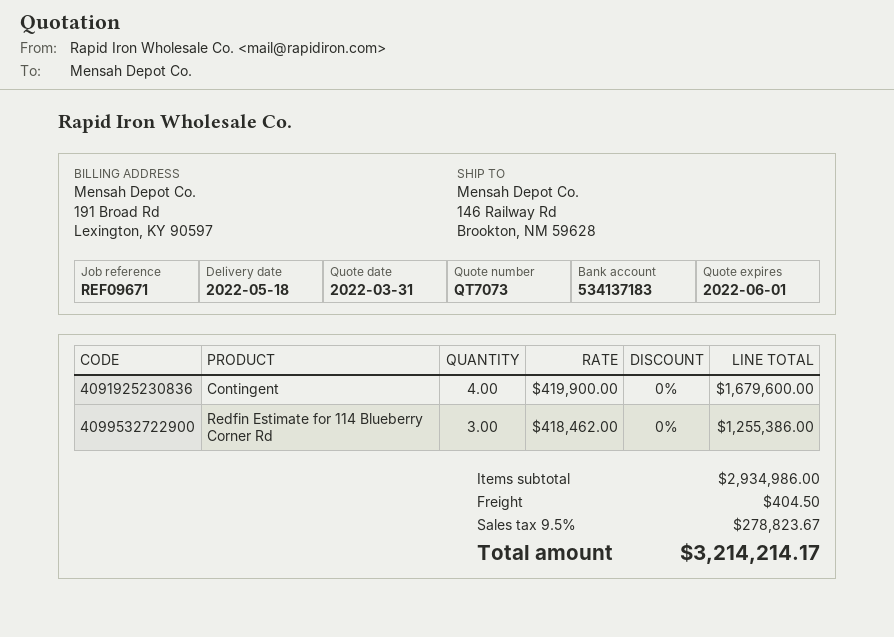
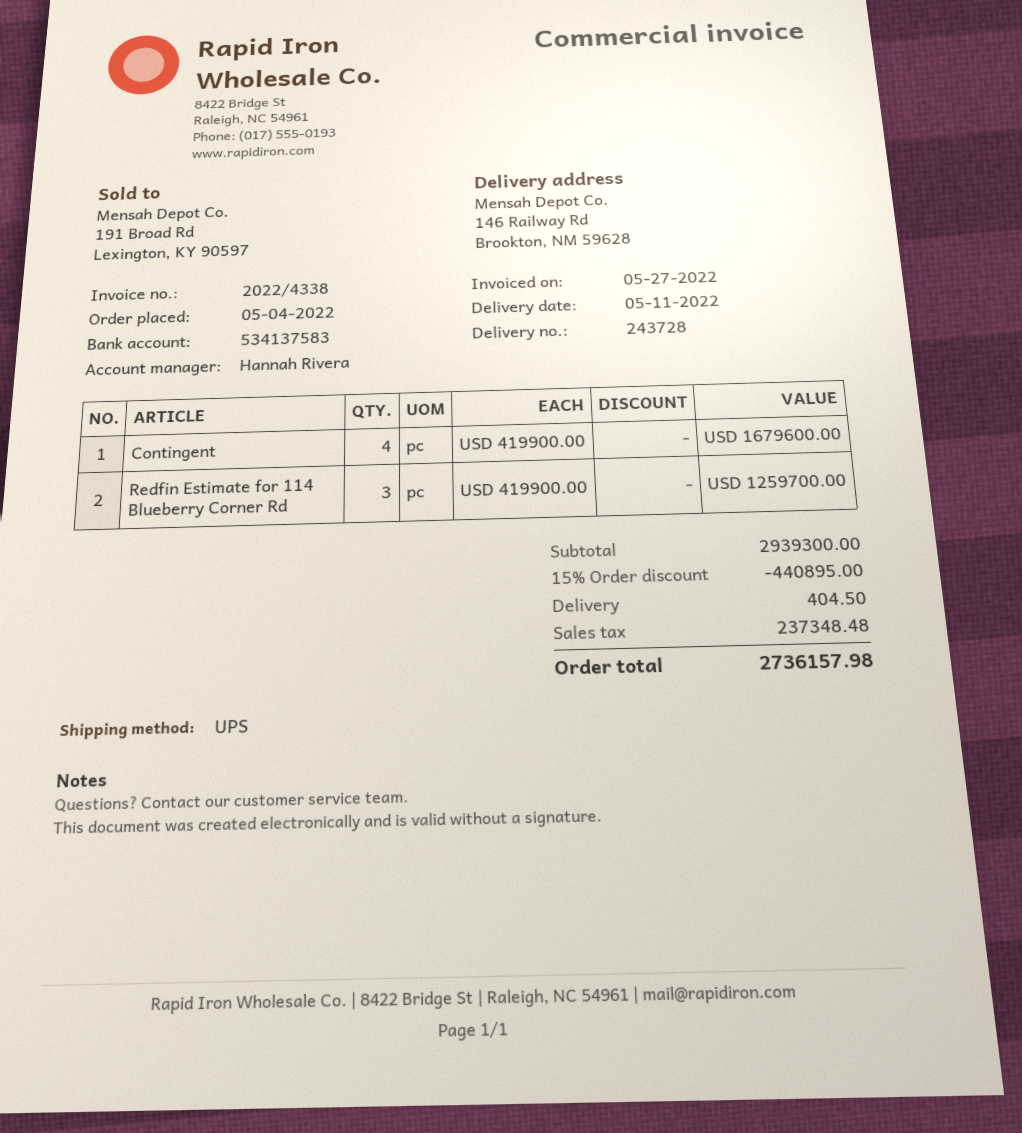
delivery date: 2022-05-18 -> 2022-05-11
bank account: 534137183 -> 534137583
Redfin Estimate for 114 Blueberry Corner Rd: 3 x 418462.00 = 1255386.00 -> 3 x 419900.00 = 1259700.00
subtotal: 2934986.00 -> 2939300.00
discount: none -> 15% = 440895.00
tax: 278823.67 -> 237348.48
total: 3214214.17 -> 2736157.98

